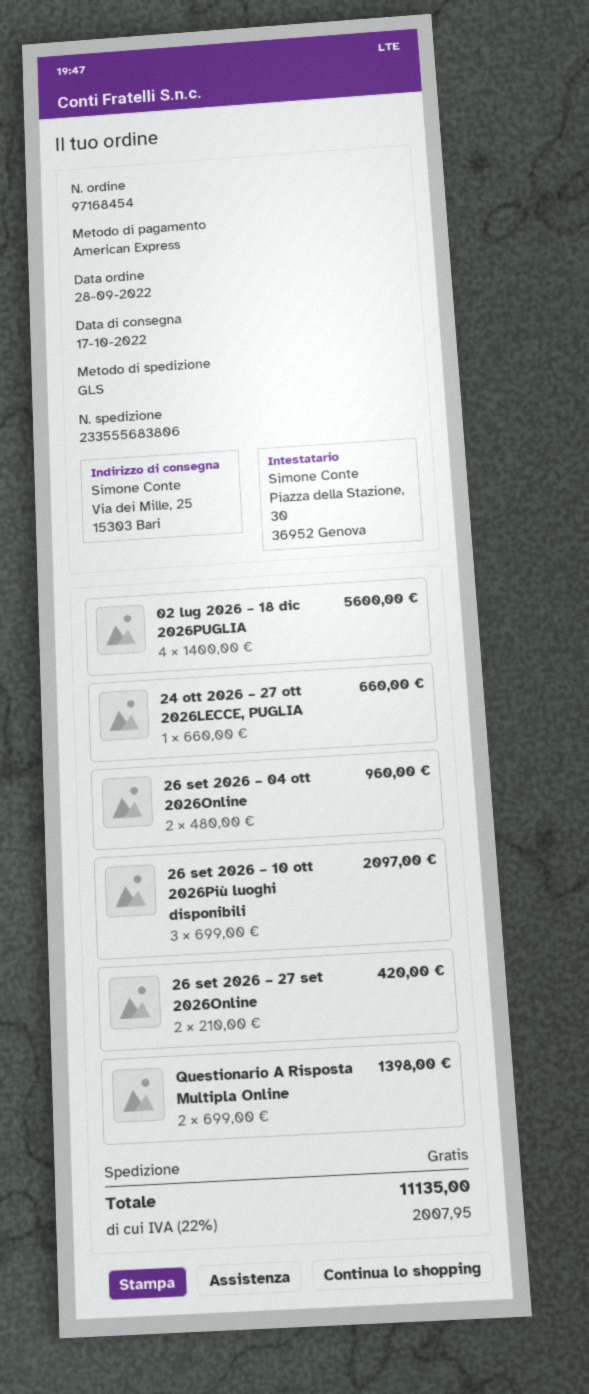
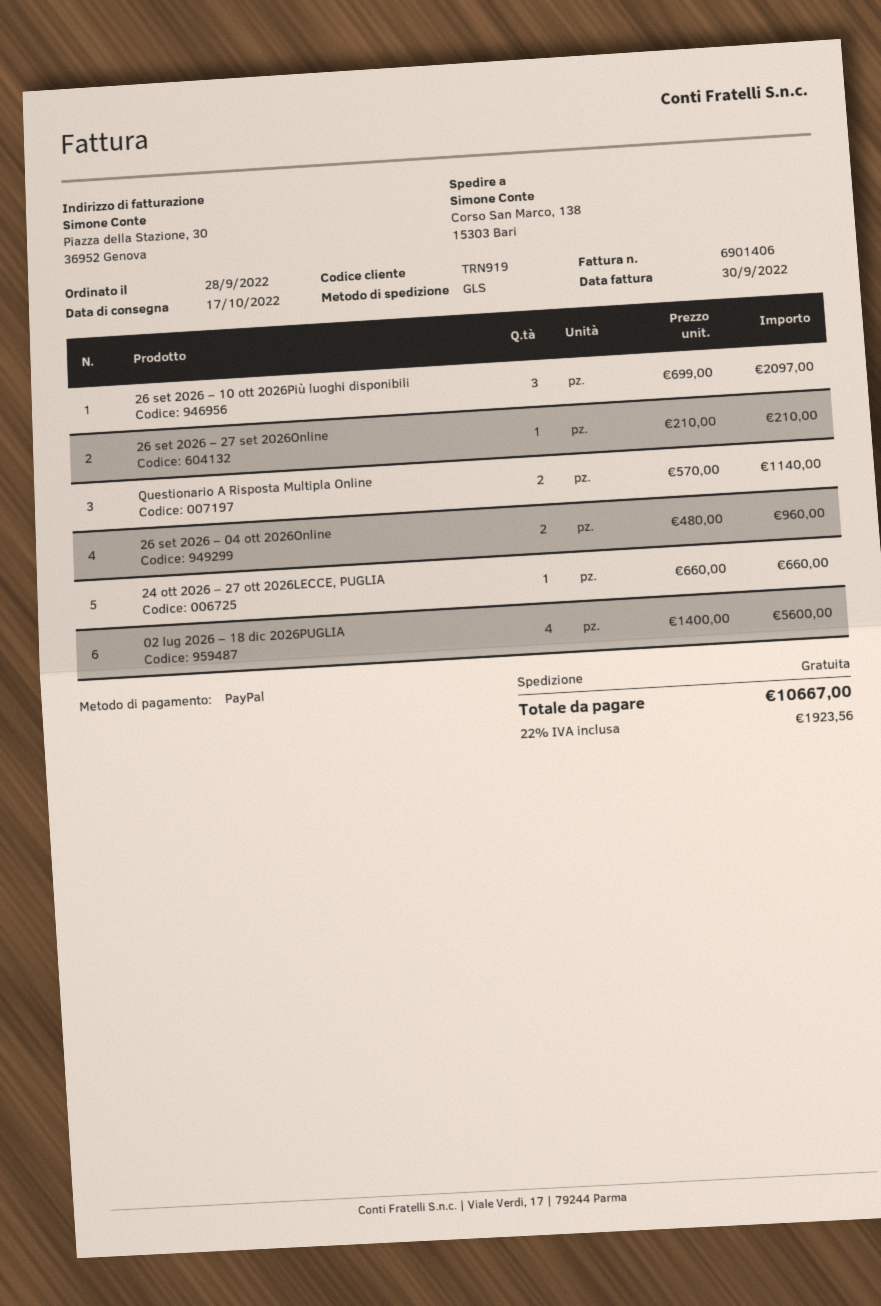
payment method: American Express -> PayPal
ship to: Via dei Mille, 25, 15303 Bari -> Corso San Marco, 138, 15303 Bari
26 set 2026 – 27 set 2026Online: 2 x 210.00 = 420.00 -> 1 x 210.00 = 210.00
Questionario A Risposta Multipla Online: 2 x 699.00 = 1398.00 -> 2 x 570.00 = 1140.00
tax: 22% = 2007.95 -> 22% = 1923.56
total: 11135.00 -> 10667.00

